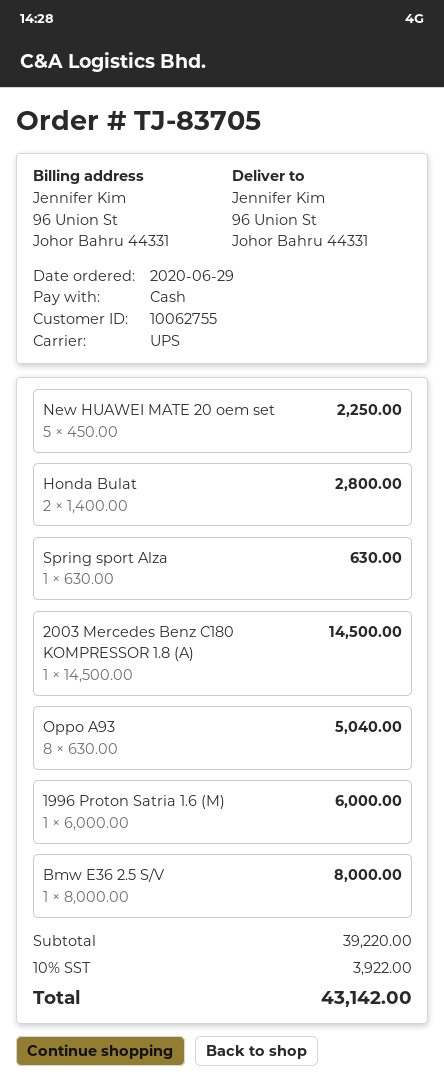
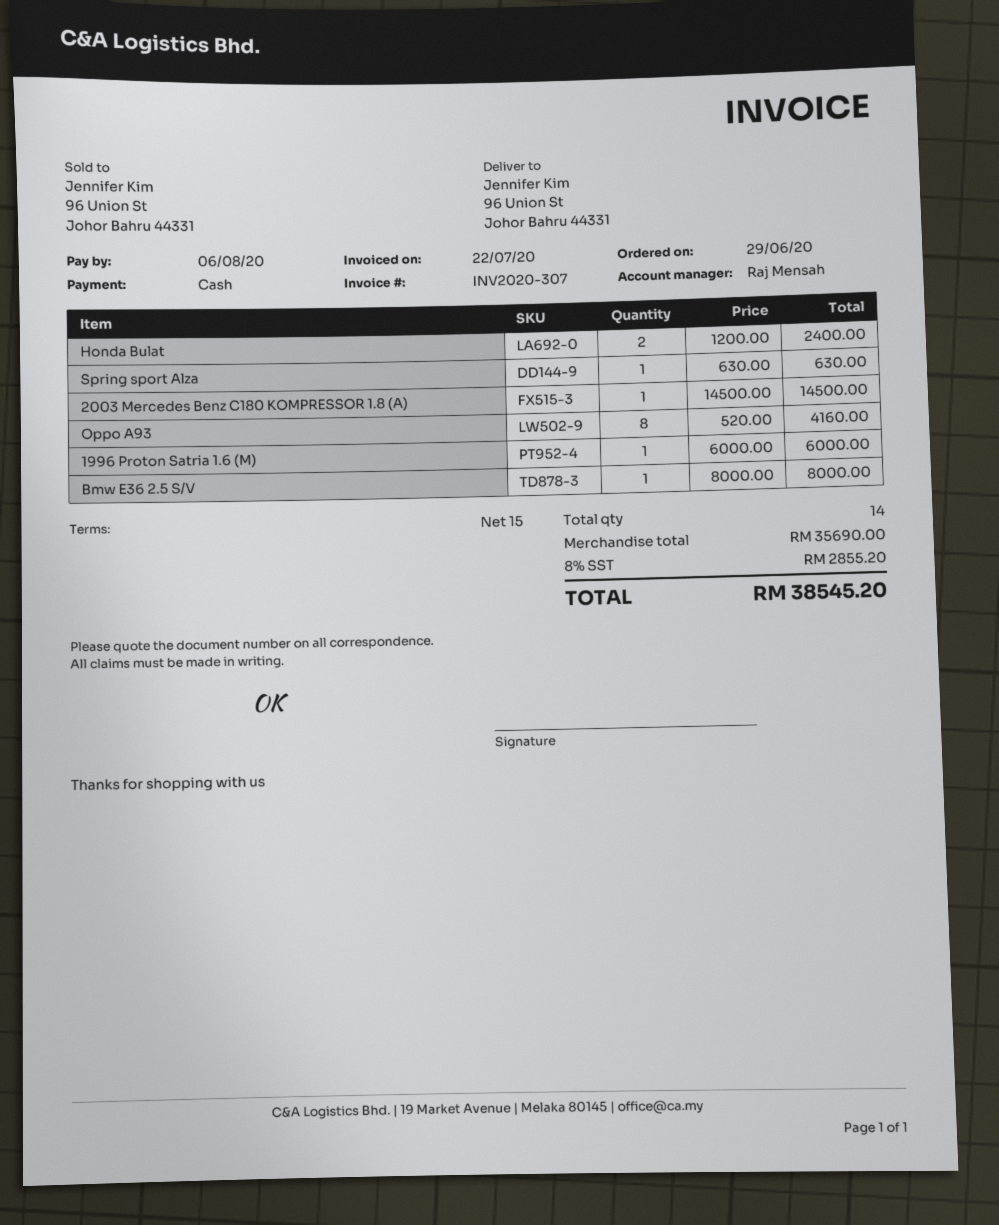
New HUAWEI MATE 20 oem set: 5 x 450.00 = 2250.00 -> none
Honda Bulat: 2 x 1400.00 = 2800.00 -> 2 x 1200.00 = 2400.00
Oppo A93: 8 x 630.00 = 5040.00 -> 8 x 520.00 = 4160.00
subtotal: 39220.00 -> 35690.00
tax: 10% = 3922.00 -> 8% = 2855.20
total: 43142.00 -> 38545.20

